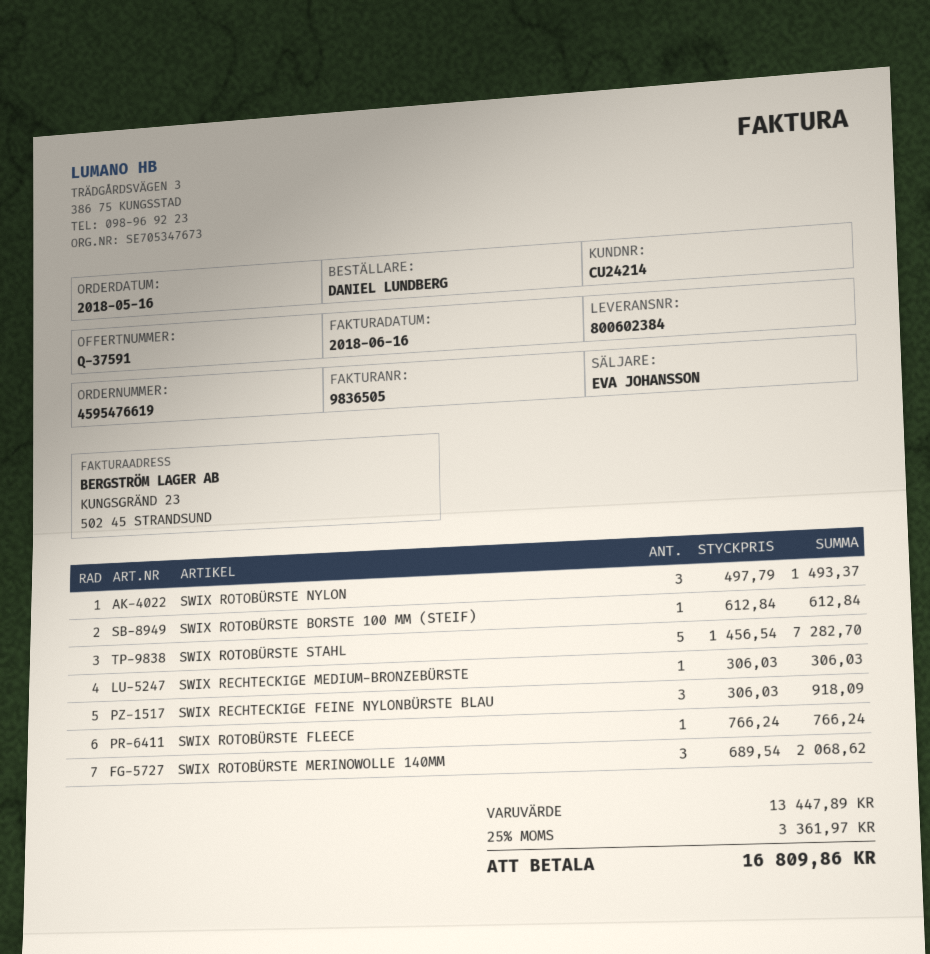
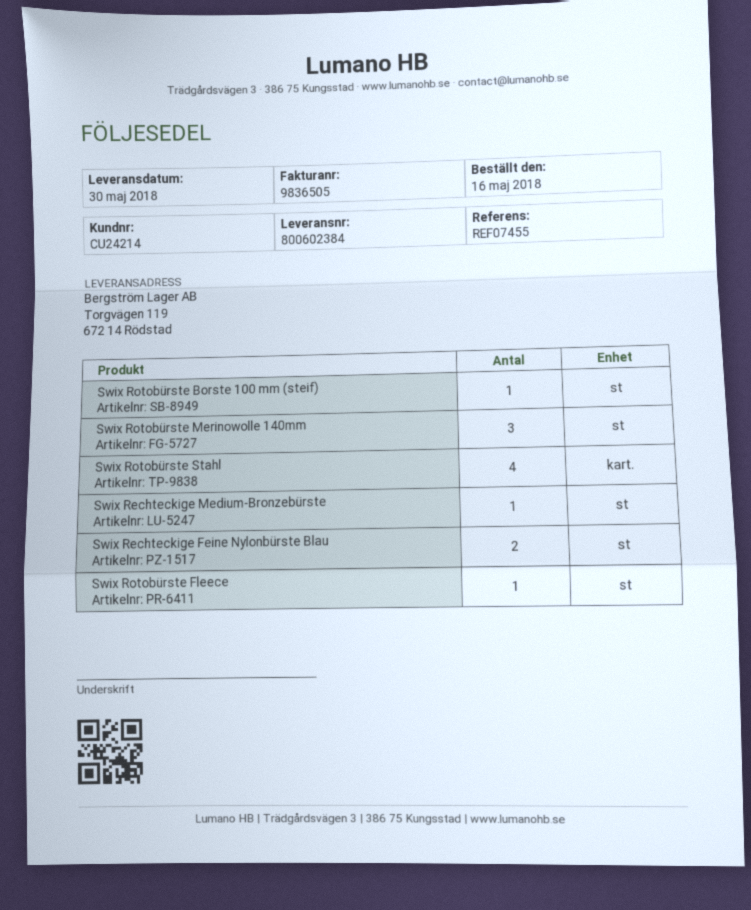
SWIX ROTOBÜRSTE NYLON: 3 -> none
SWIX ROTOBÜRSTE STAHL: 5 -> 4
SWIX RECHTECKIGE FEINE NYLONBÜRSTE BLAU: 3 -> 2

